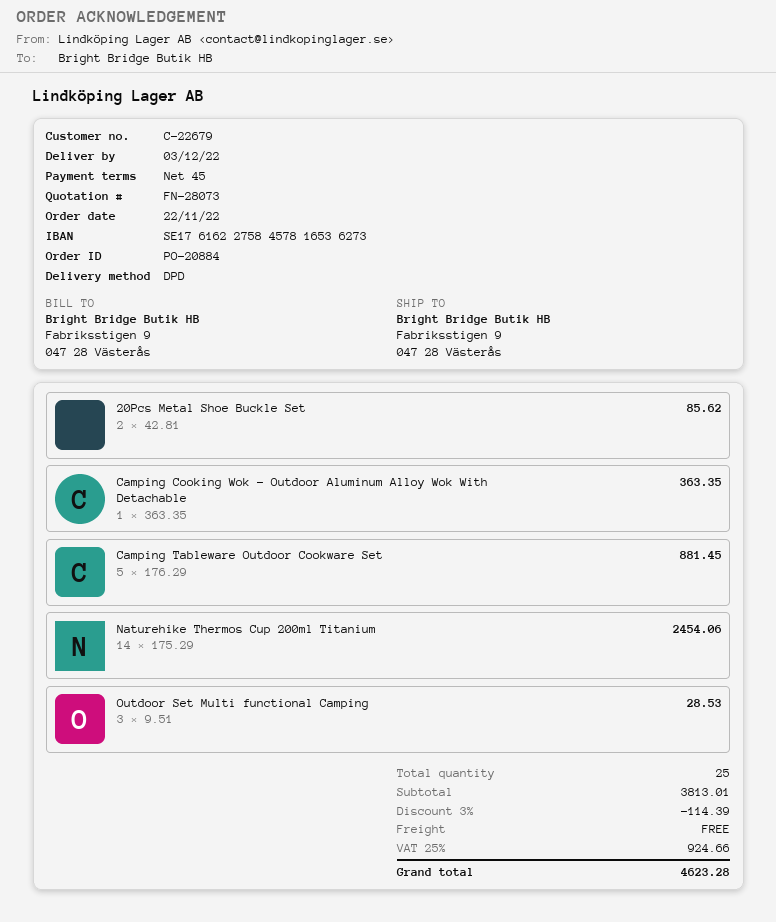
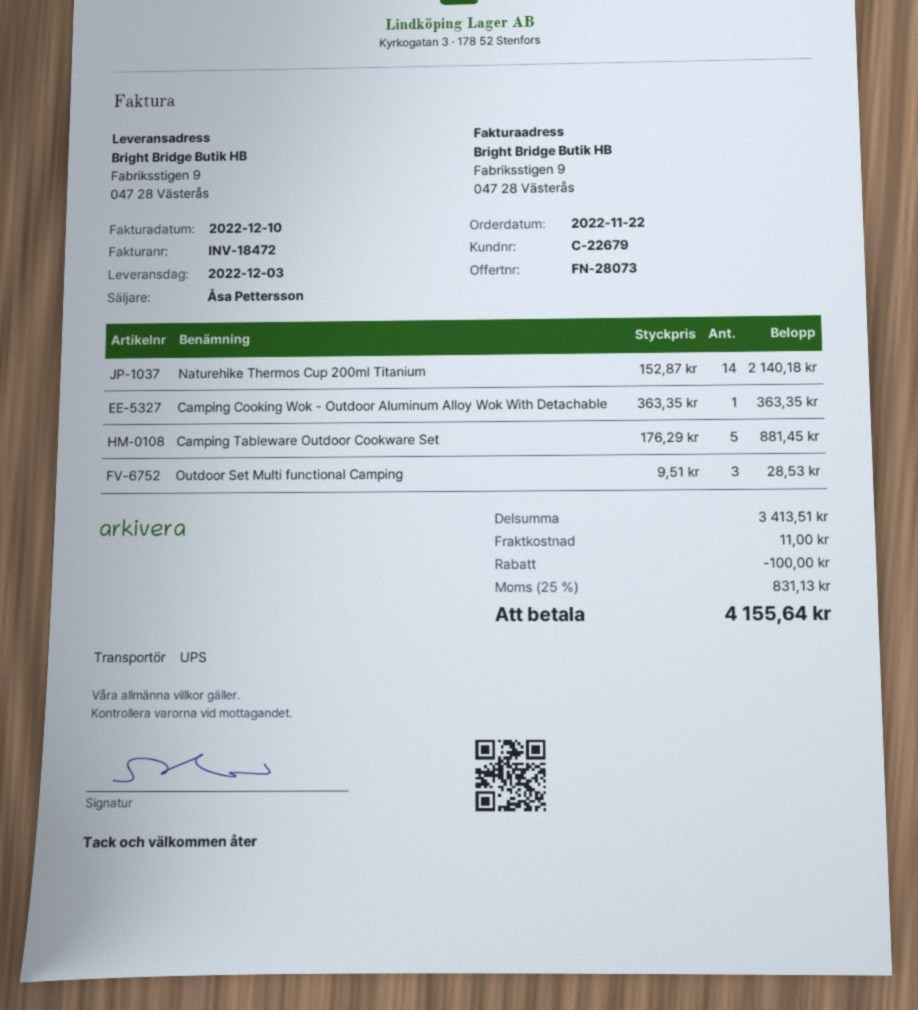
shipping method: DPD -> UPS
20Pcs Metal Shoe Buckle Set: 2 x 42.81 = 85.62 -> none
Naturehike Thermos Cup 200ml Titanium: 14 x 175.29 = 2454.06 -> 14 x 152.87 = 2140.18
subtotal: 3813.01 -> 3413.51
discount: 114.39 -> 100.00
shipping: 0.00 -> 11.00
tax: 25% = 924.66 -> 25% = 831.13
total: 4623.28 -> 4155.64

